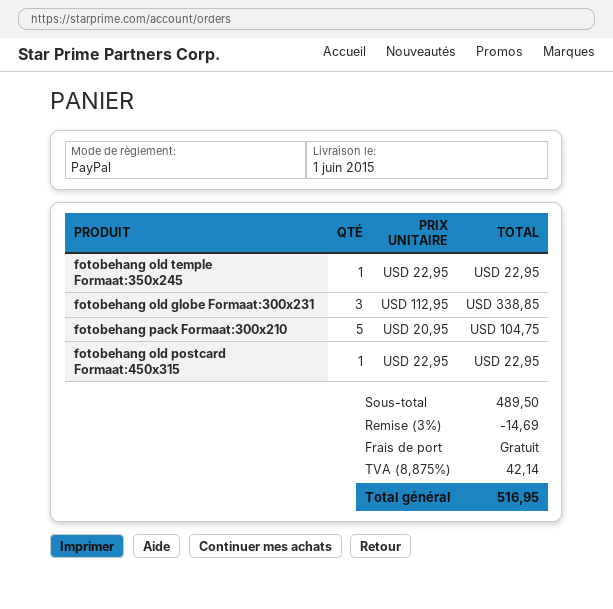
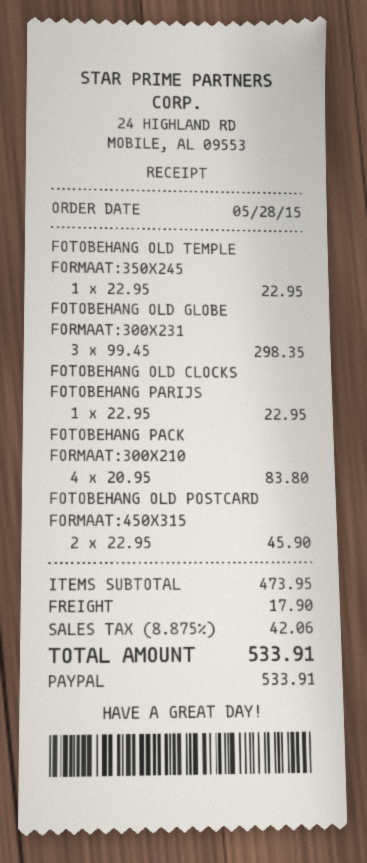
fotobehang old globe Formaat:300x231: 3 x 112.95 = 338.85 -> 3 x 99.45 = 298.35
fotobehang pack Formaat:300x210: 5 x 20.95 = 104.75 -> 4 x 20.95 = 83.80
fotobehang old postcard Formaat:450x315: 1 x 22.95 = 22.95 -> 2 x 22.95 = 45.90
FOTOBEHANG OLD CLOCKS FOTOBEHANG PARIJS: none -> 1 x 22.95 = 22.95
subtotal: 489.50 -> 473.95
discount: 3% = 14.69 -> none
shipping: 0.00 -> 17.90
tax: 8.875% = 42.14 -> 8.875% = 42.06
total: 516.95 -> 533.91

